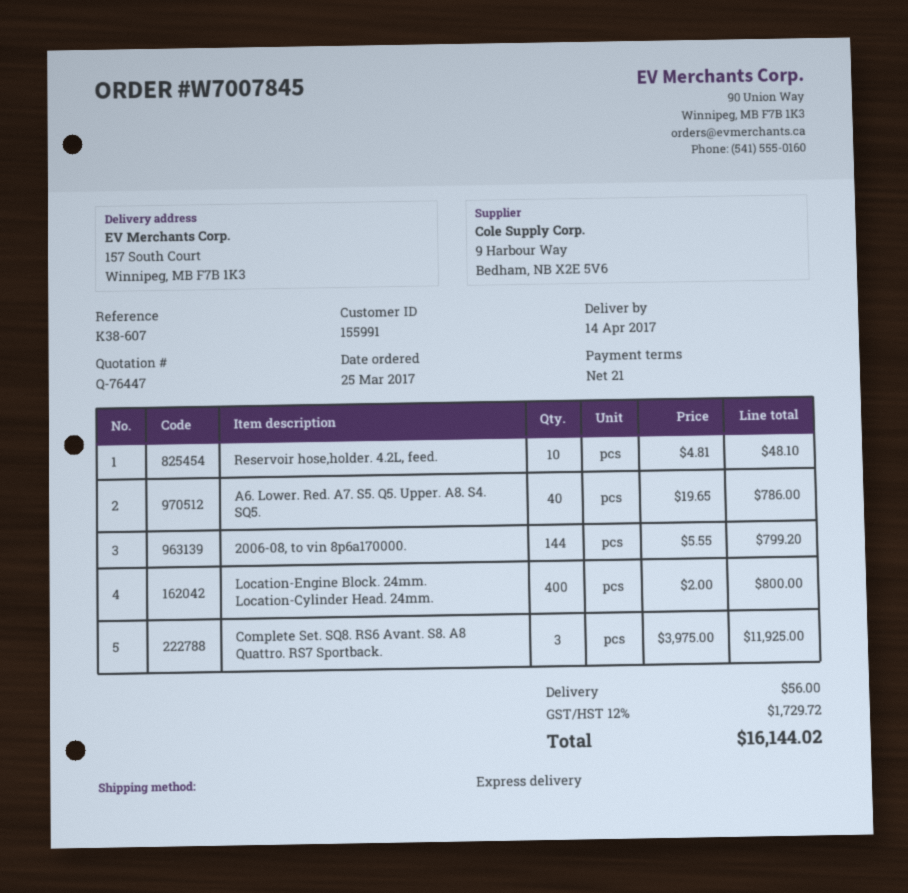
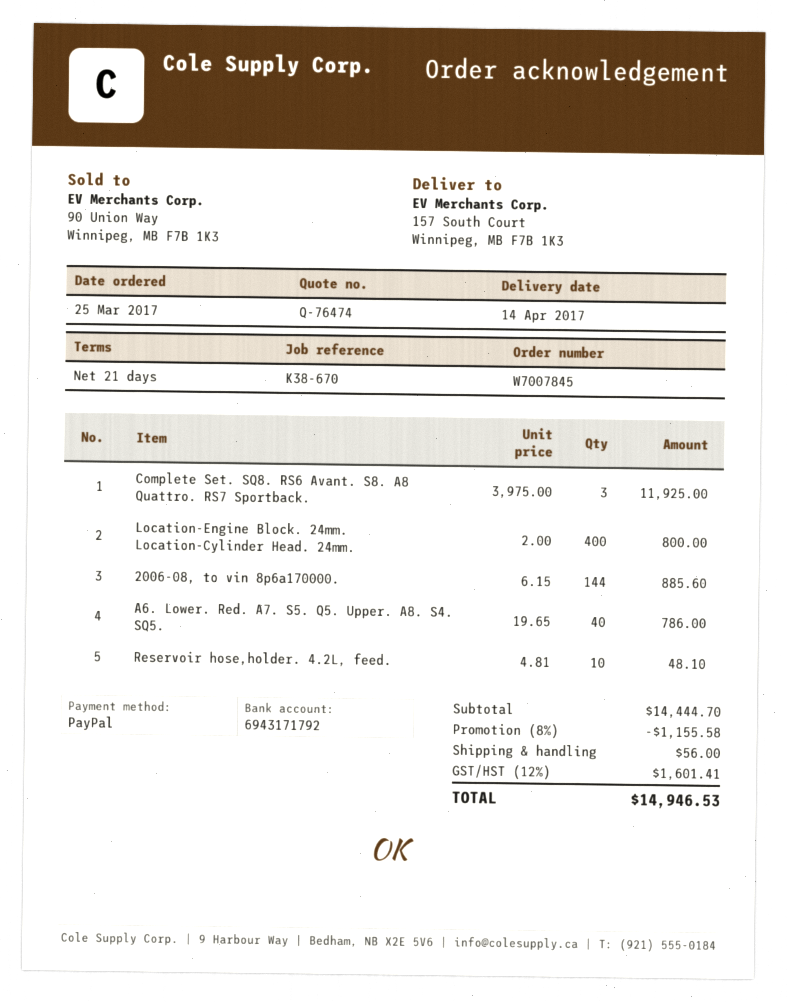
quote number: Q-76447 -> Q-76474
reference: K38-607 -> K38-670
2006-08, to vin 8p6a170000.: 144 x 5.55 = 799.20 -> 144 x 6.15 = 885.60
discount: none -> 8% = 1155.58
tax: 12% = 1729.72 -> 12% = 1601.41
total: 16144.02 -> 14946.53

